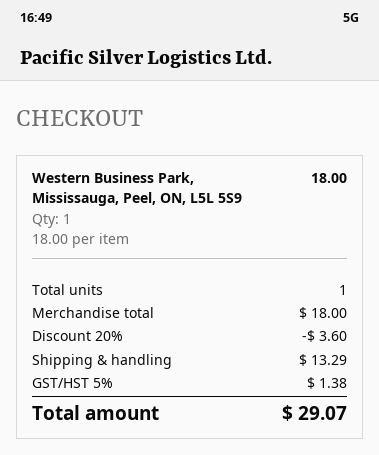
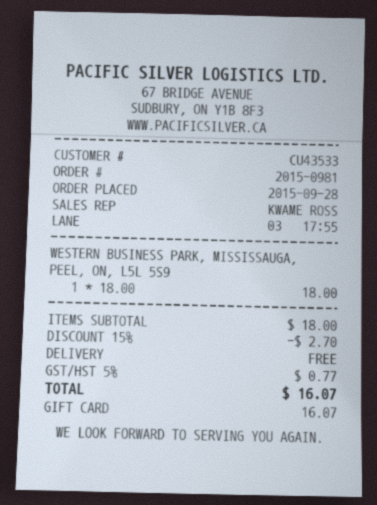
discount: 20% = 3.60 -> 15% = 2.70
shipping: 13.29 -> 0.00
tax: 5% = 1.38 -> 5% = 0.77
total: 29.07 -> 16.07

